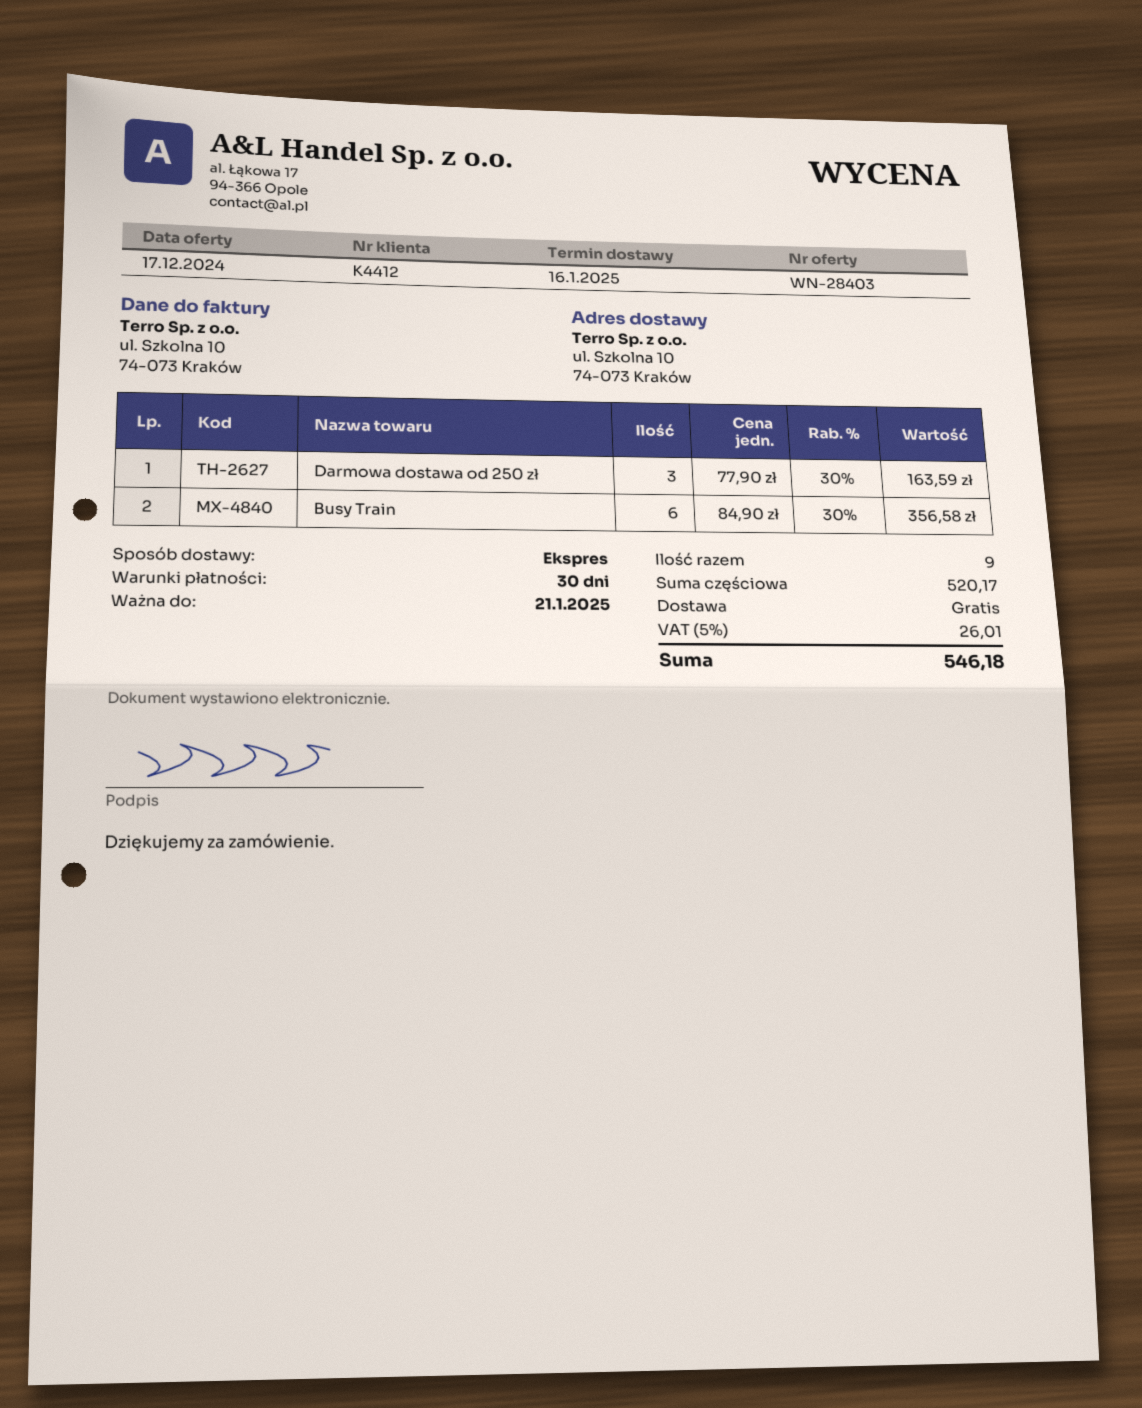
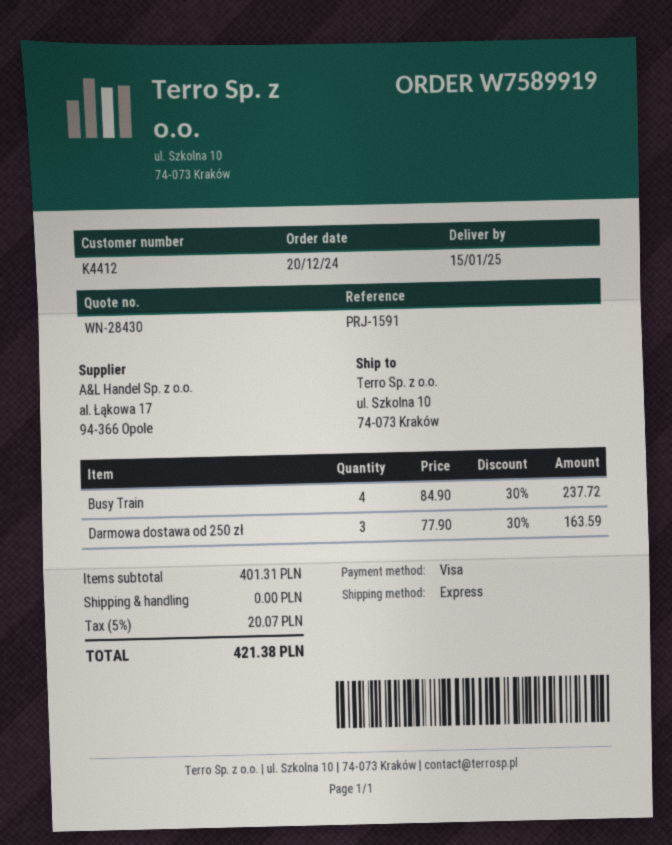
quote number: WN-28403 -> WN-28430
delivery date: 2025-01-16 -> 2025-01-15
Busy Train: 6 x 84.90 - 30% = 356.58 -> 4 x 84.90 - 30% = 237.72
subtotal: 520.17 -> 401.31
tax: 5% = 26.01 -> 5% = 20.07
total: 546.18 -> 421.38

